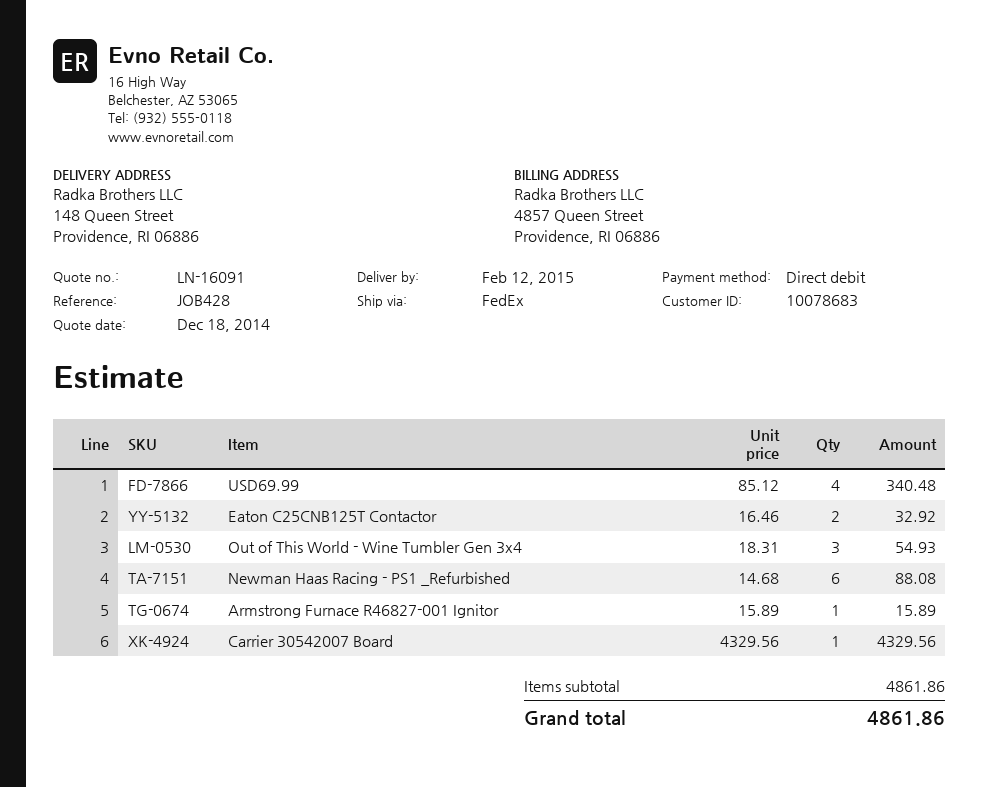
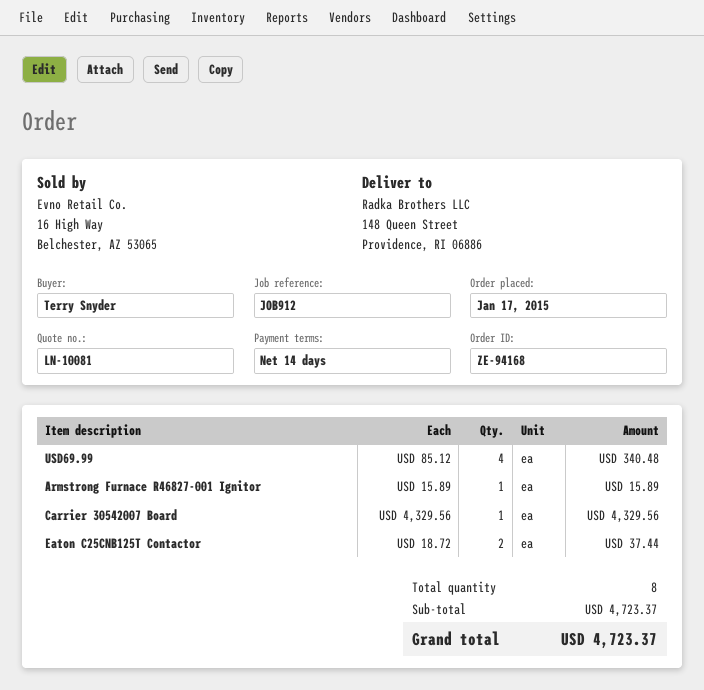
quote number: LN-16091 -> LN-10081
reference: JOB428 -> JOB912
Eaton C25CNB125T Contactor: 2 x 16.46 = 32.92 -> 2 x 18.72 = 37.44
Out of This World - Wine Tumbler Gen 3x4: 3 x 18.31 = 54.93 -> none
Newman Haas Racing - PS1 _Refurbished: 6 x 14.68 = 88.08 -> none
subtotal: 4861.86 -> 4723.37
total: 4861.86 -> 4723.37

